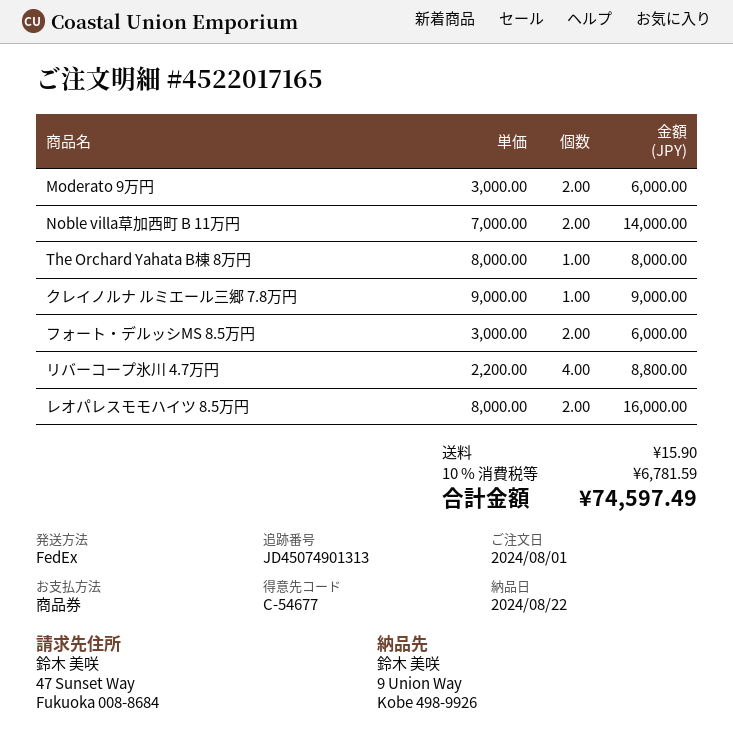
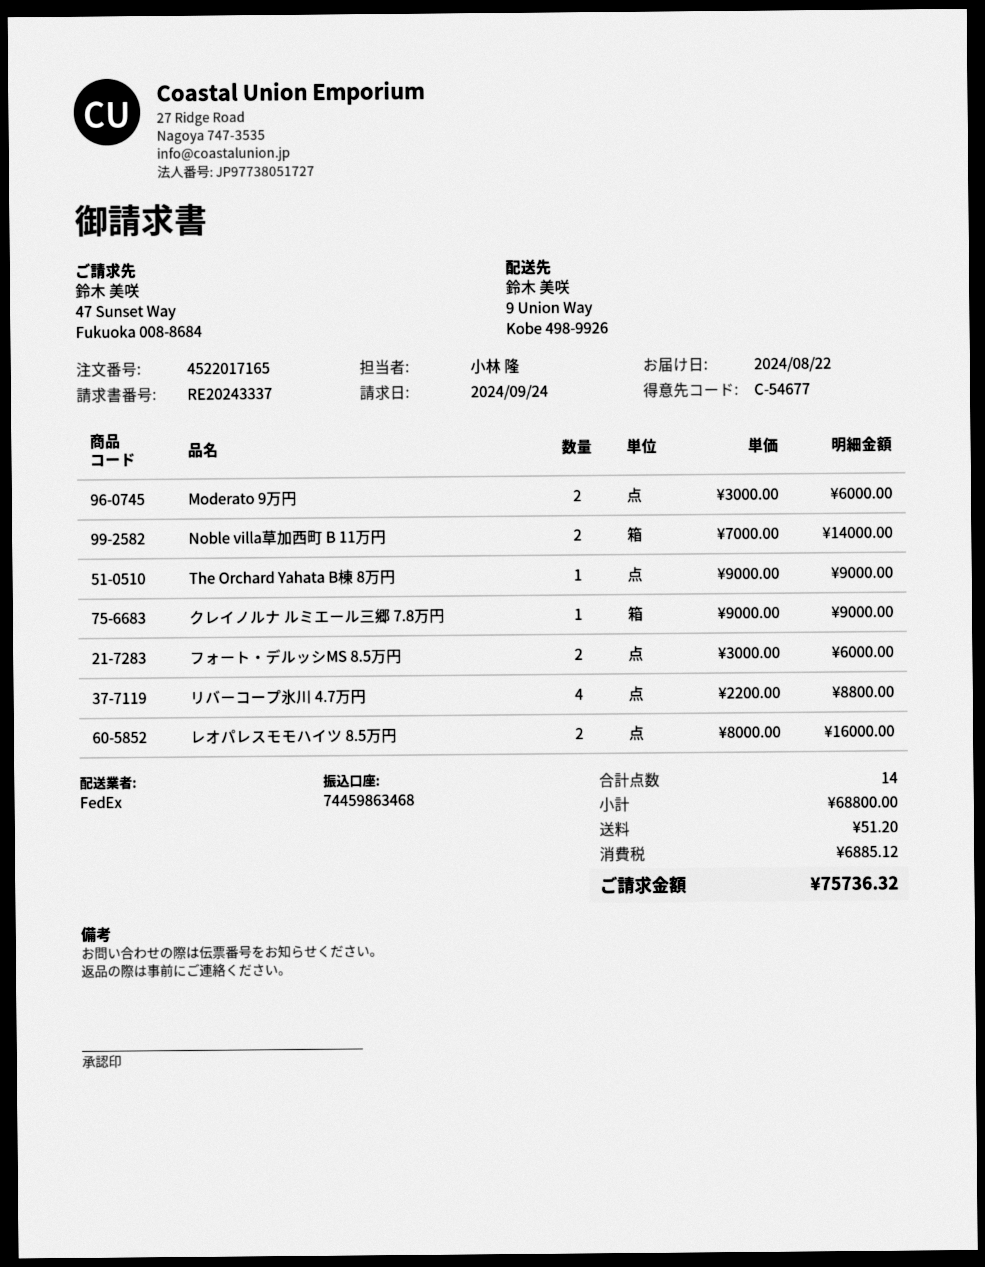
The Orchard Yahata B棟 8万円: 1 x 8000.00 = 8000.00 -> 1 x 9000.00 = 9000.00
shipping: 15.90 -> 51.20
tax: 6781.59 -> 6885.12
total: 74597.49 -> 75736.32

